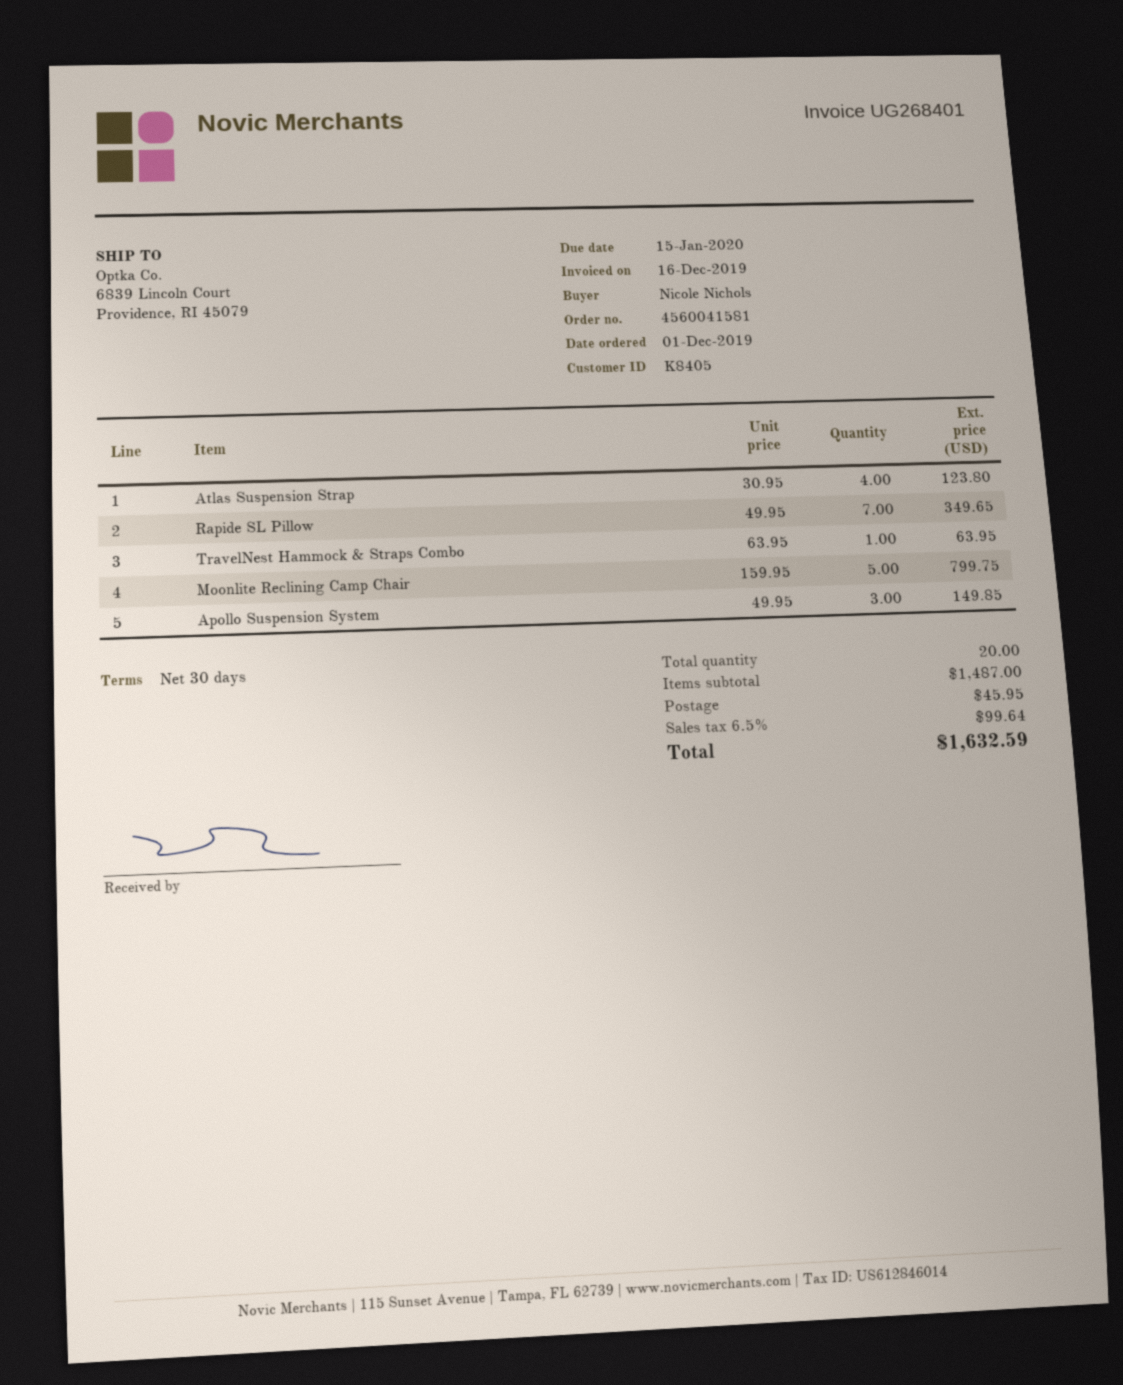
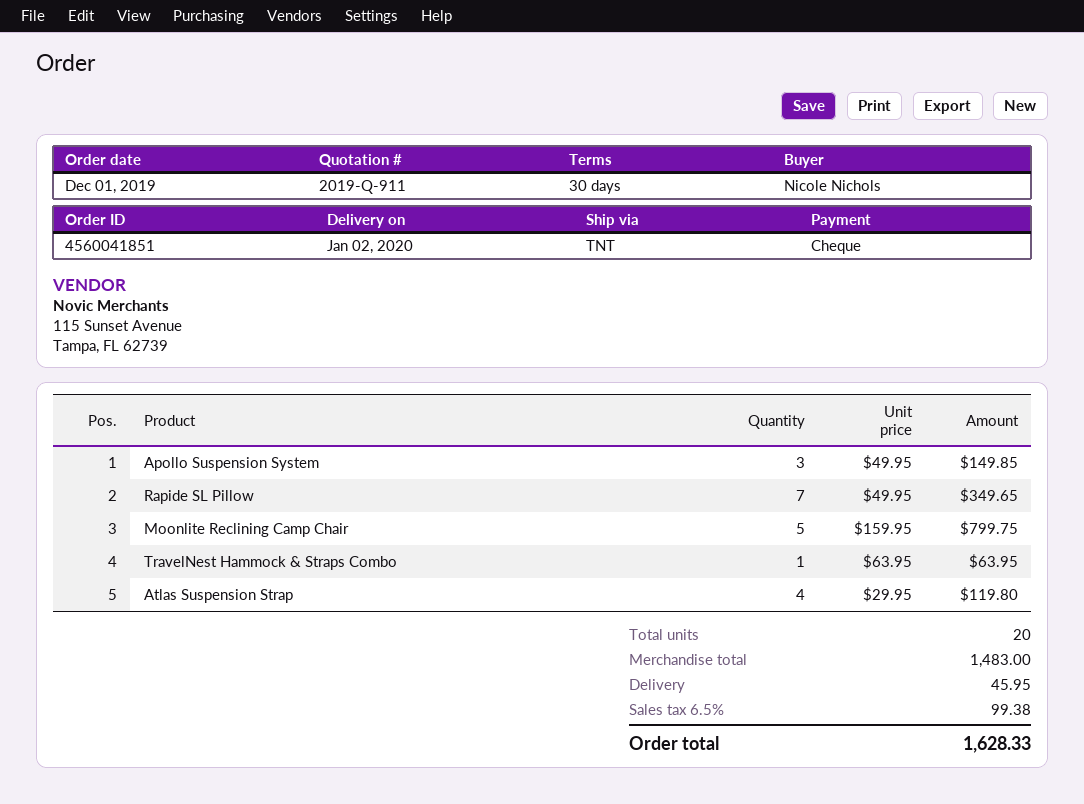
order number: 4560041581 -> 4560041851
Atlas Suspension Strap: 4 x 30.95 = 123.80 -> 4 x 29.95 = 119.80
subtotal: 1487.00 -> 1483.00
tax: 6.5% = 99.64 -> 6.5% = 99.38
total: 1632.59 -> 1628.33

